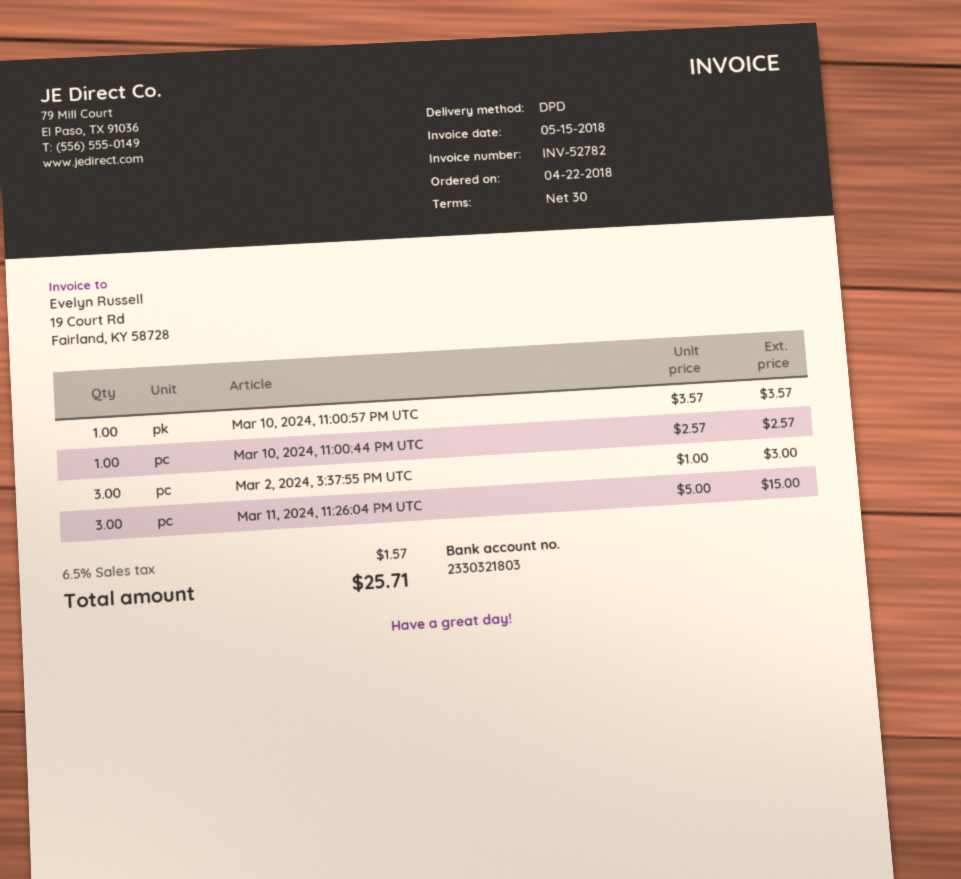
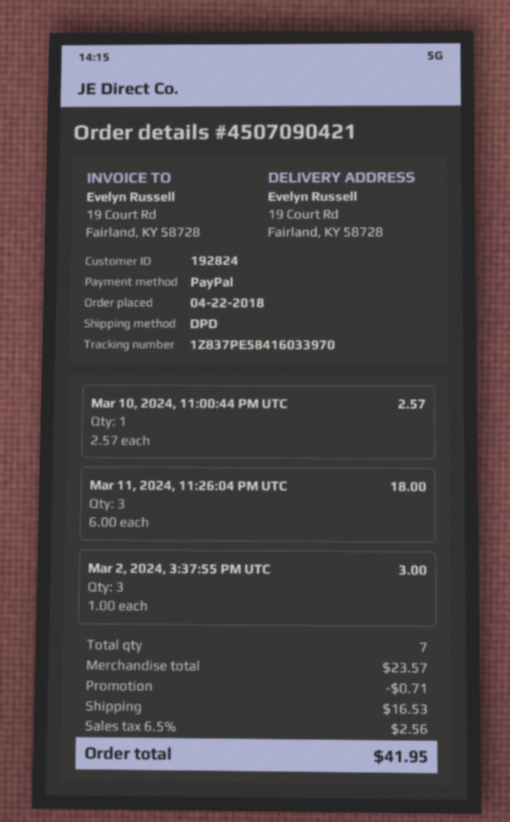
Mar 10, 2024, 11:00:57 PM UTC: 1 x 3.57 = 3.57 -> none
Mar 11, 2024, 11:26:04 PM UTC: 3 x 5.00 = 15.00 -> 3 x 6.00 = 18.00
discount: none -> 0.71
shipping: none -> 16.53
tax: 6.5% = 1.57 -> 6.5% = 2.56
total: 25.71 -> 41.95

